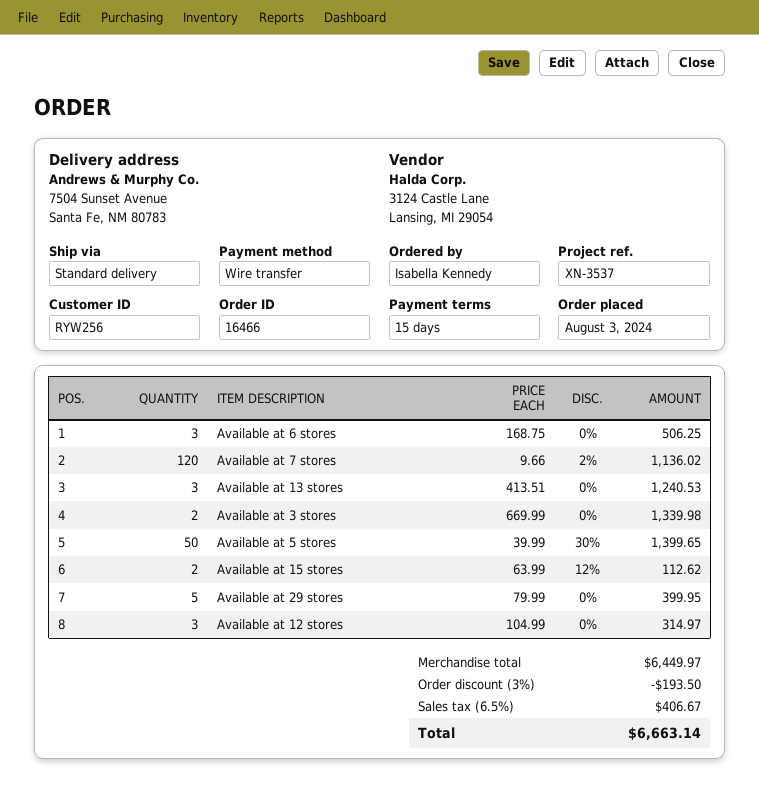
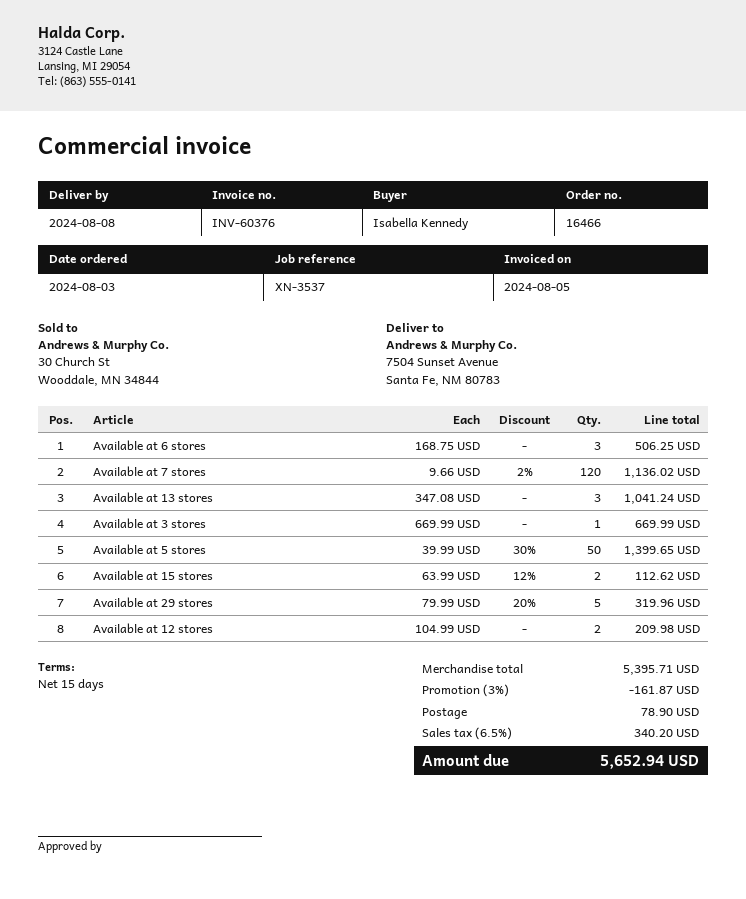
Available at 13 stores: 3 x 413.51 = 1240.53 -> 3 x 347.08 = 1041.24
Available at 3 stores: 2 x 669.99 = 1339.98 -> 1 x 669.99 = 669.99
Available at 29 stores: 5 x 79.99 = 399.95 -> 5 x 79.99 - 20% = 319.96
Available at 12 stores: 3 x 104.99 = 314.97 -> 2 x 104.99 = 209.98
subtotal: 6449.97 -> 5395.71
discount: 3% = 193.50 -> 3% = 161.87
shipping: none -> 78.90
tax: 6.5% = 406.67 -> 6.5% = 340.20
total: 6663.14 -> 5652.94

